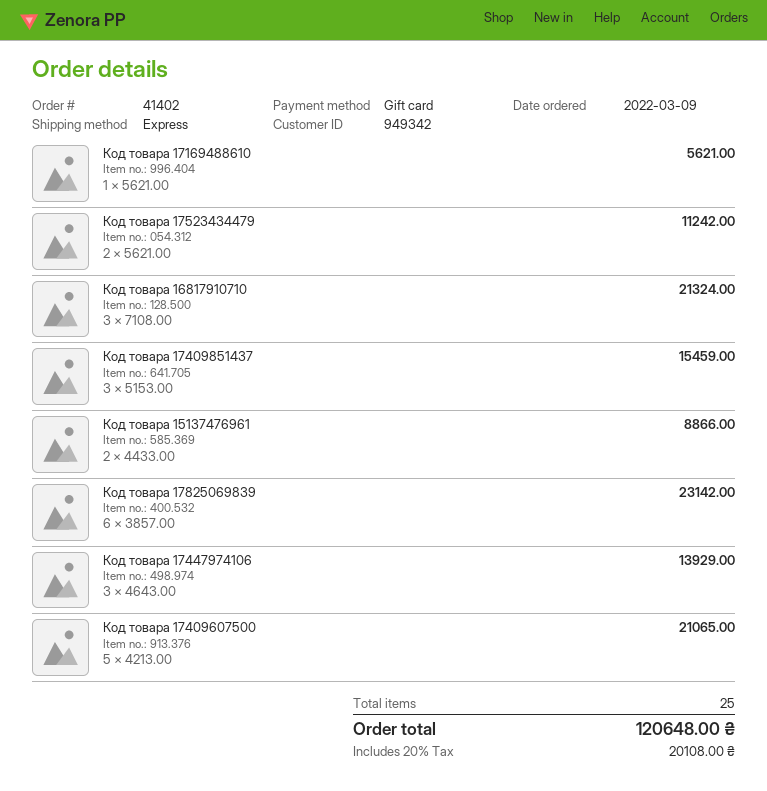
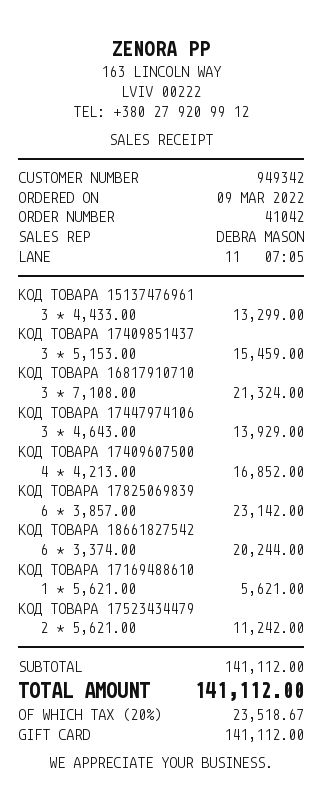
order number: 41402 -> 41042
Код товара 15137476961: 2 x 4433.00 = 8866.00 -> 3 x 4433.00 = 13299.00
Код товара 17409607500: 5 x 4213.00 = 21065.00 -> 4 x 4213.00 = 16852.00
КОД ТОВАРА 18661827542: none -> 6 x 3374.00 = 20244.00
tax: 20% = 20108.00 -> 20% = 23518.67
total: 120648.00 -> 141112.00

